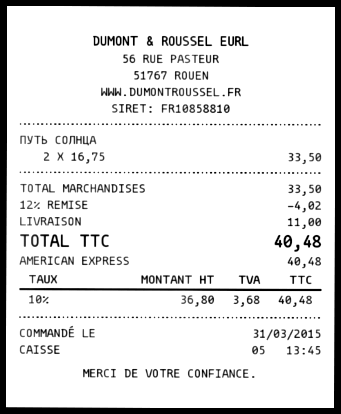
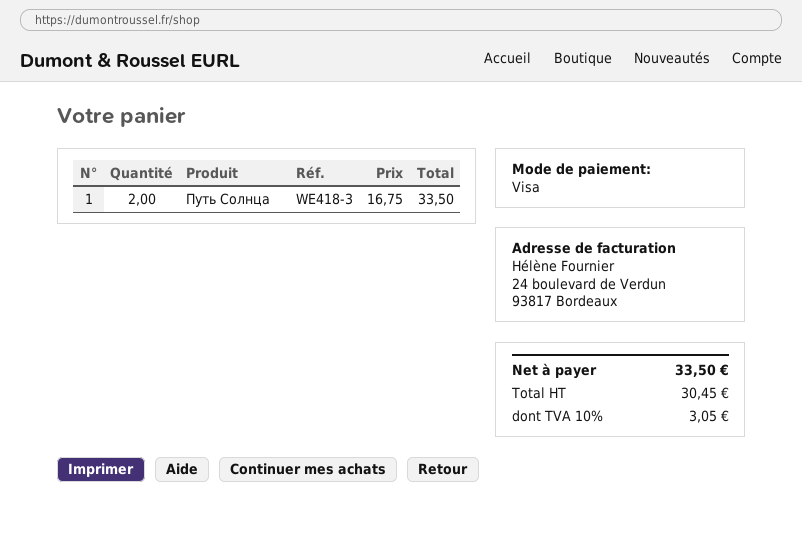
payment method: American Express -> Visa
discount: 12% = 4.02 -> none
shipping: 11.00 -> none
net: 36.80 -> 30.45
tax: 10% = 3.68 -> 10% = 3.05
total: 40.48 -> 33.50

